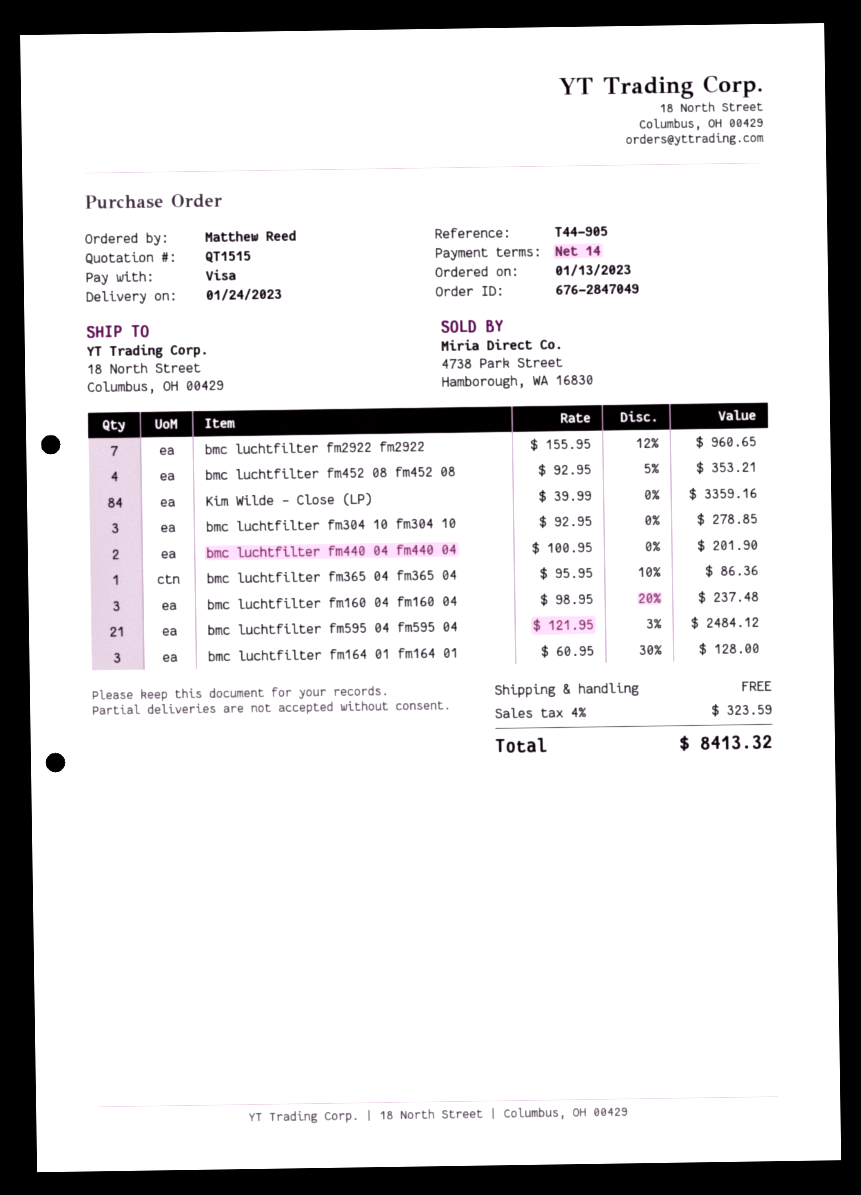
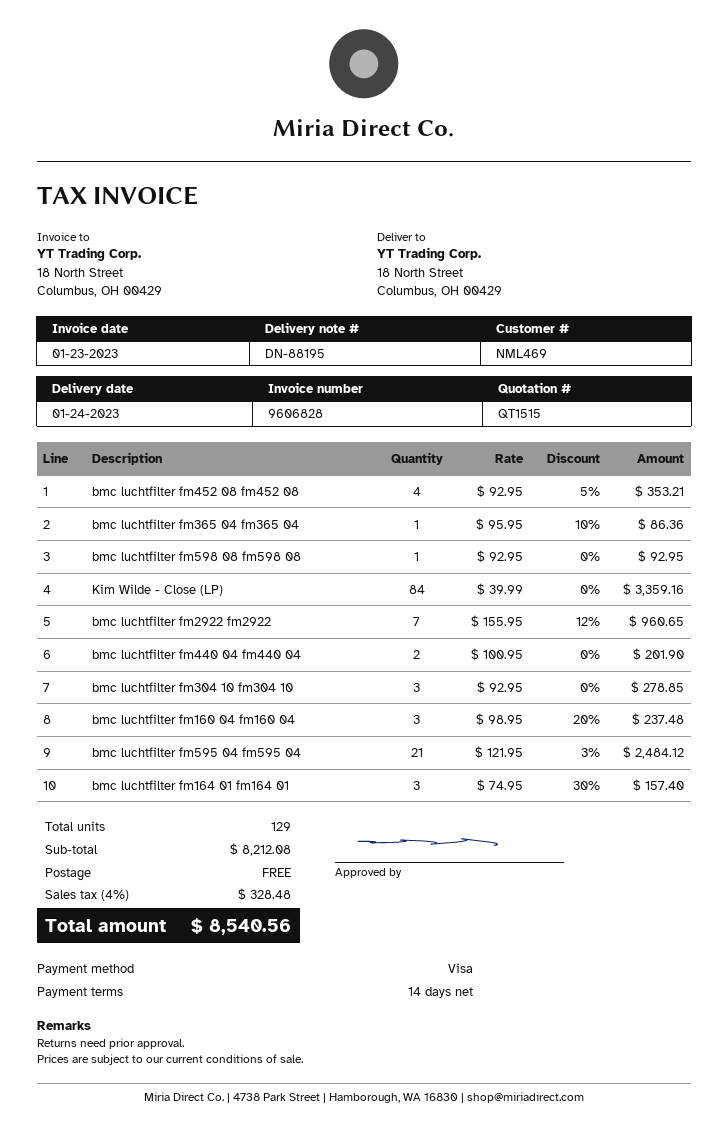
bmc luchtfilter fm164 01 fm164 01: 3 x 60.95 - 30% = 128.00 -> 3 x 74.95 - 30% = 157.40
bmc luchtfilter fm598 08 fm598 08: none -> 1 x 92.95 = 92.95
tax: 4% = 323.59 -> 4% = 328.48
total: 8413.32 -> 8540.56

